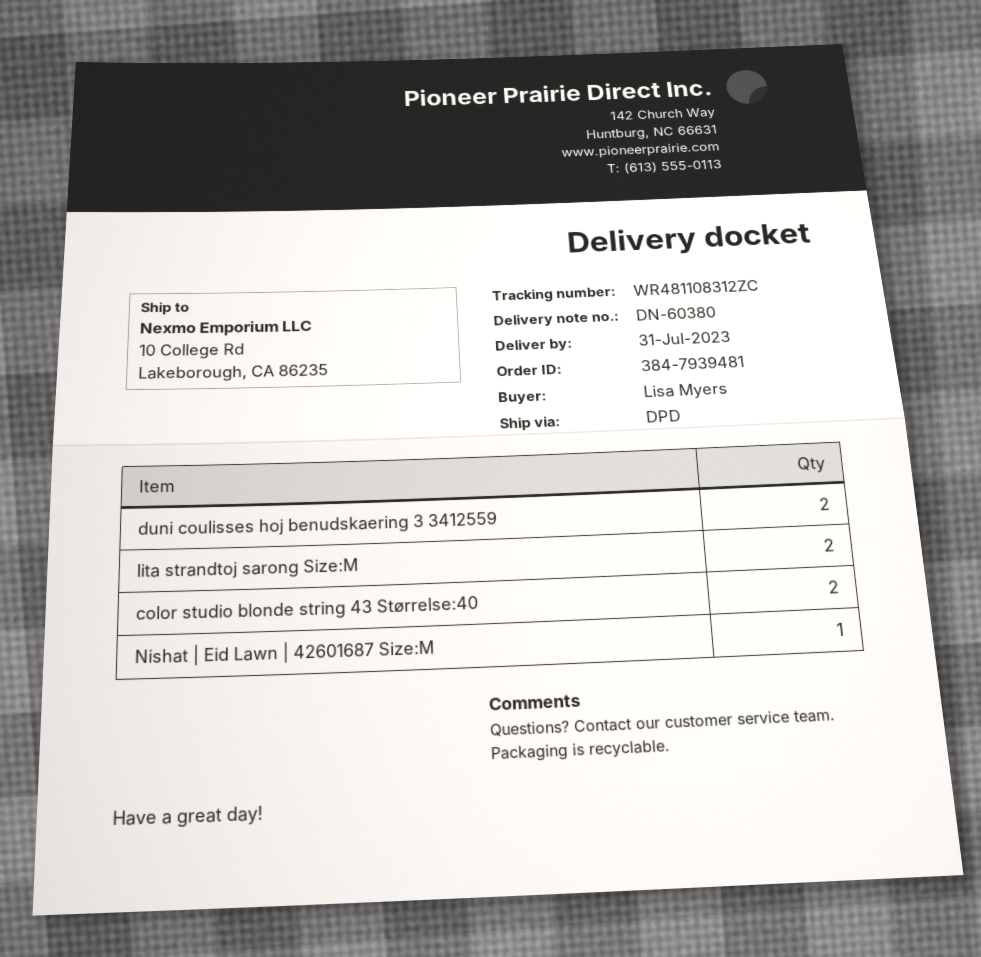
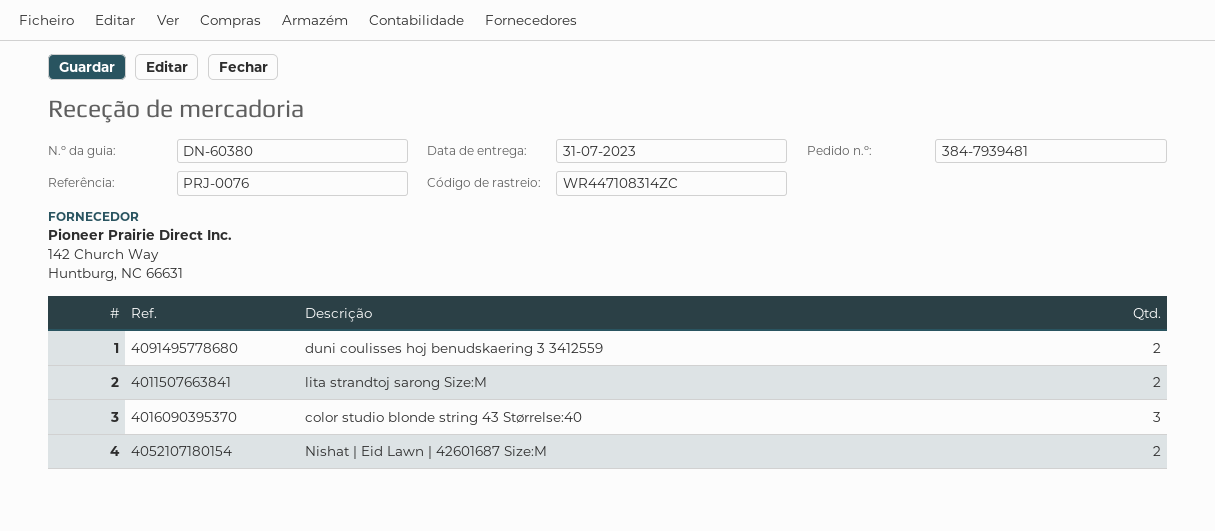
tracking number: WR481108312ZC -> WR447108314ZC
color studio blonde string 43 Størrelse:40: 2 -> 3
Nishat | Eid Lawn | 42601687 Size:M: 1 -> 2

